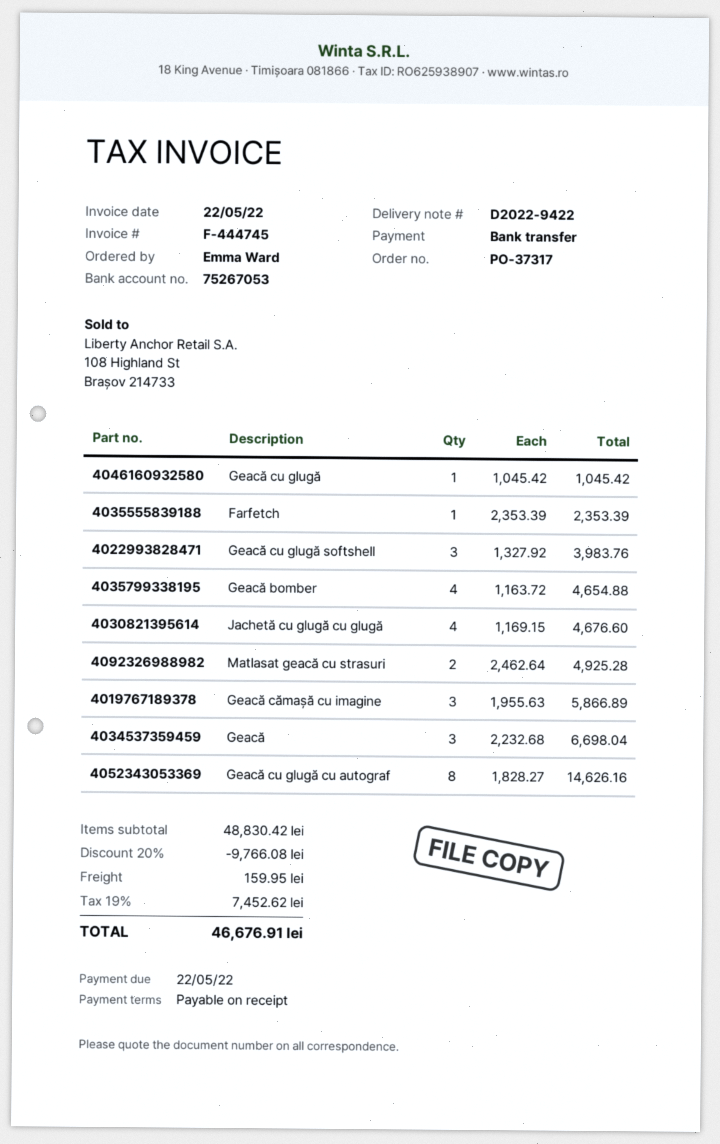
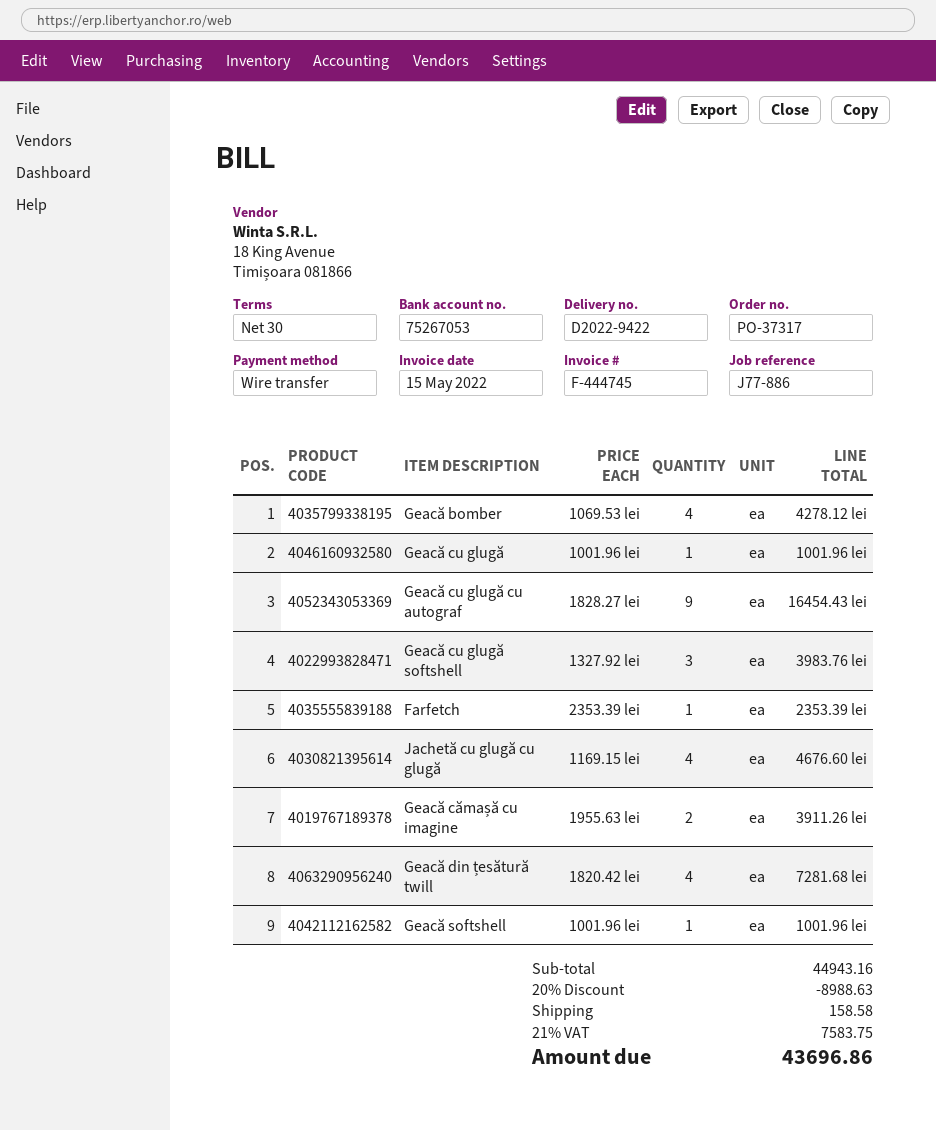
invoice date: 2022-05-22 -> 2022-05-15
payment terms: on receipt -> 30 days
Geacă cu glugă: 1 x 1045.42 = 1045.42 -> 1 x 1001.96 = 1001.96
Geacă bomber: 4 x 1163.72 = 4654.88 -> 4 x 1069.53 = 4278.12
Matlasat geacă cu strasuri: 2 x 2462.64 = 4925.28 -> none
Geacă cămașă cu imagine: 3 x 1955.63 = 5866.89 -> 2 x 1955.63 = 3911.26
Geacă: 3 x 2232.68 = 6698.04 -> none
Geacă cu glugă cu autograf: 8 x 1828.27 = 14626.16 -> 9 x 1828.27 = 16454.43
Geacă din țesătură twill: none -> 4 x 1820.42 = 7281.68
Geacă softshell: none -> 1 x 1001.96 = 1001.96
subtotal: 48830.42 -> 44943.16
discount: 20% = 9766.08 -> 20% = 8988.63
shipping: 159.95 -> 158.58
tax: 19% = 7452.62 -> 21% = 7583.75
total: 46676.91 -> 43696.86

